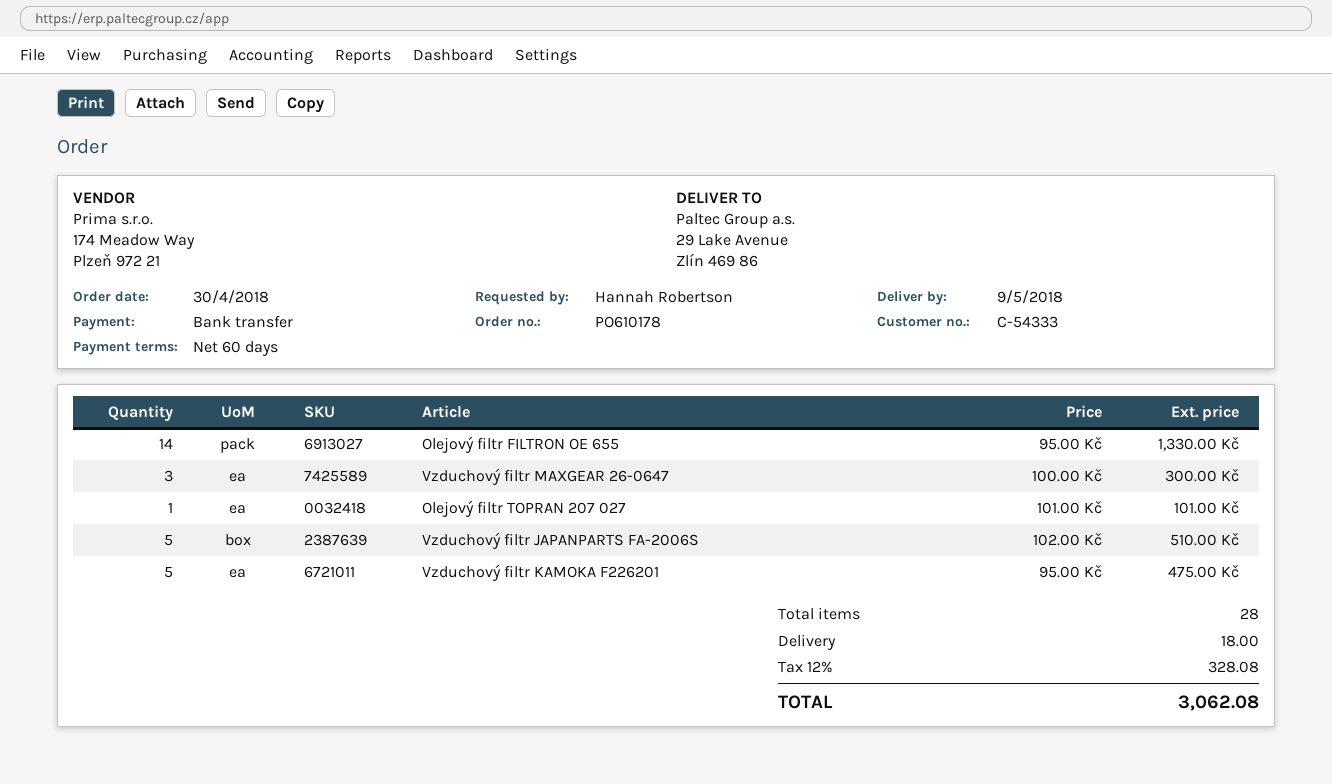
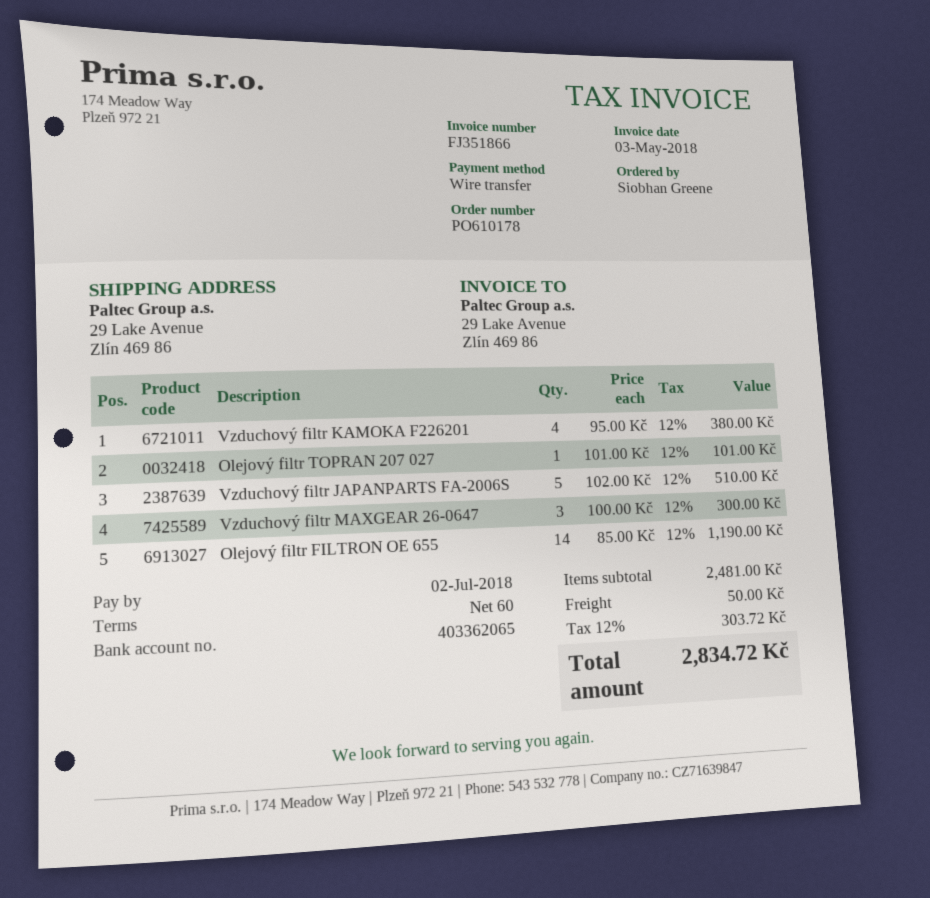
ordered by: Hannah Robertson -> Siobhan Greene
Olejový filtr FILTRON OE 655: 14 x 95.00 = 1330.00 -> 14 x 85.00 = 1190.00
Vzduchový filtr KAMOKA F226201: 5 x 95.00 = 475.00 -> 4 x 95.00 = 380.00
shipping: 18.00 -> 50.00
tax: 12% = 328.08 -> 12% = 303.72
total: 3062.08 -> 2834.72

